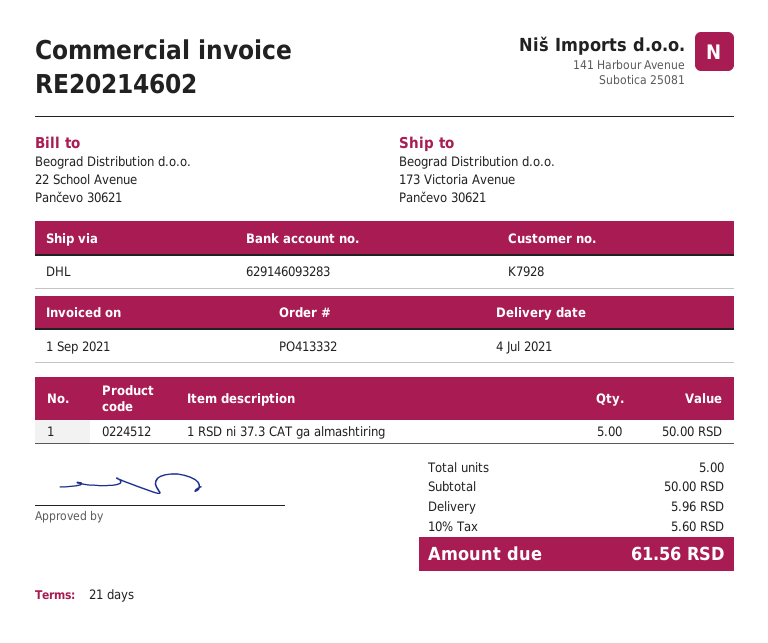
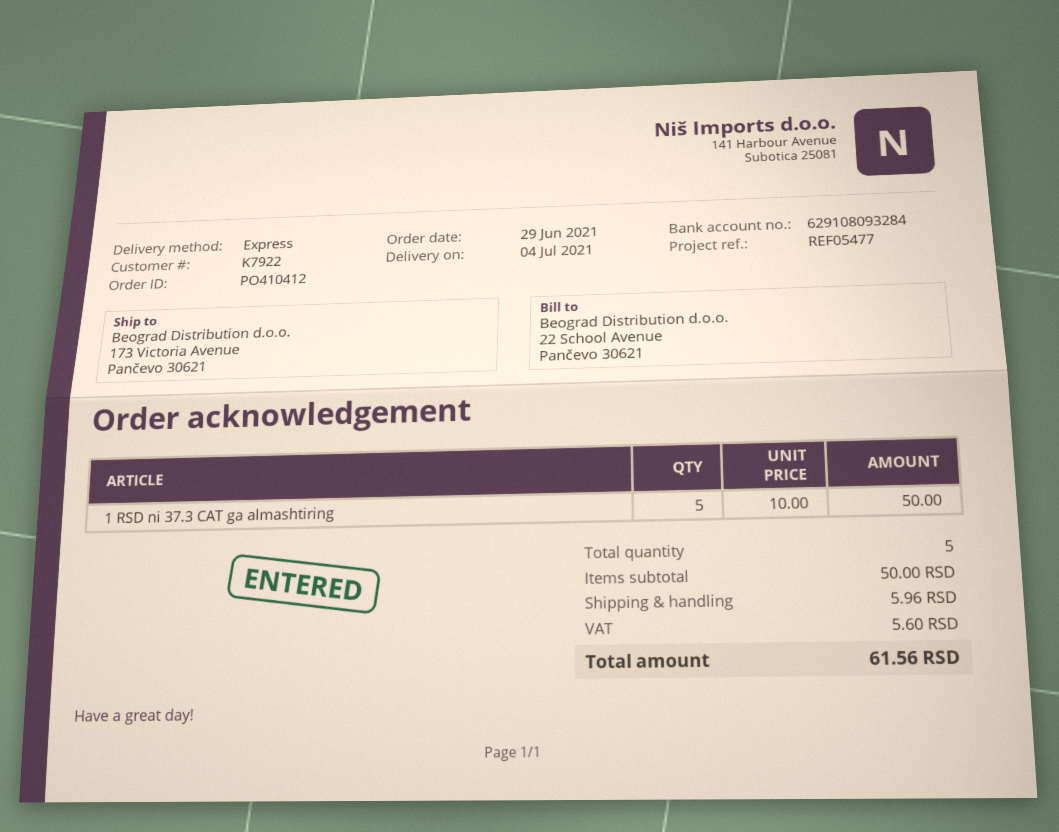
order number: PO413332 -> PO410412
customer number: K7928 -> K7922
bank account: 629146093283 -> 629108093284
shipping method: DHL -> express

